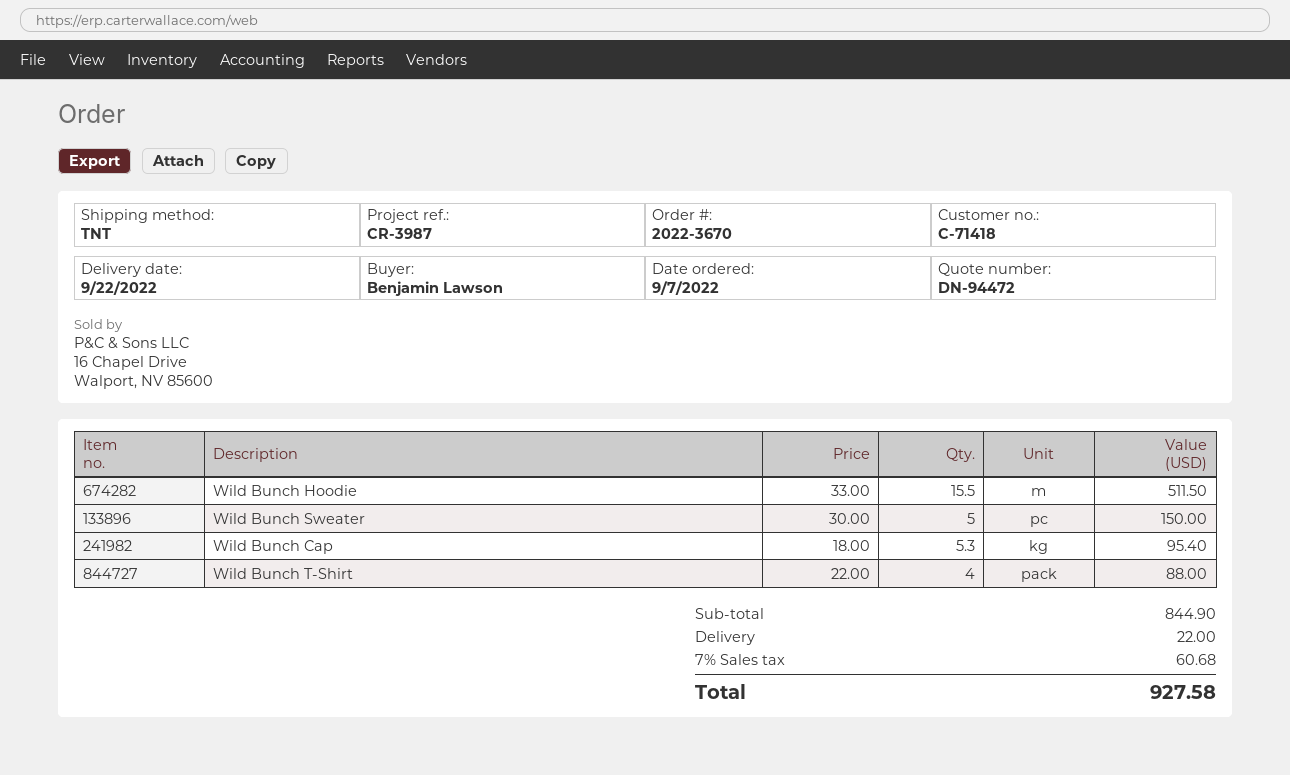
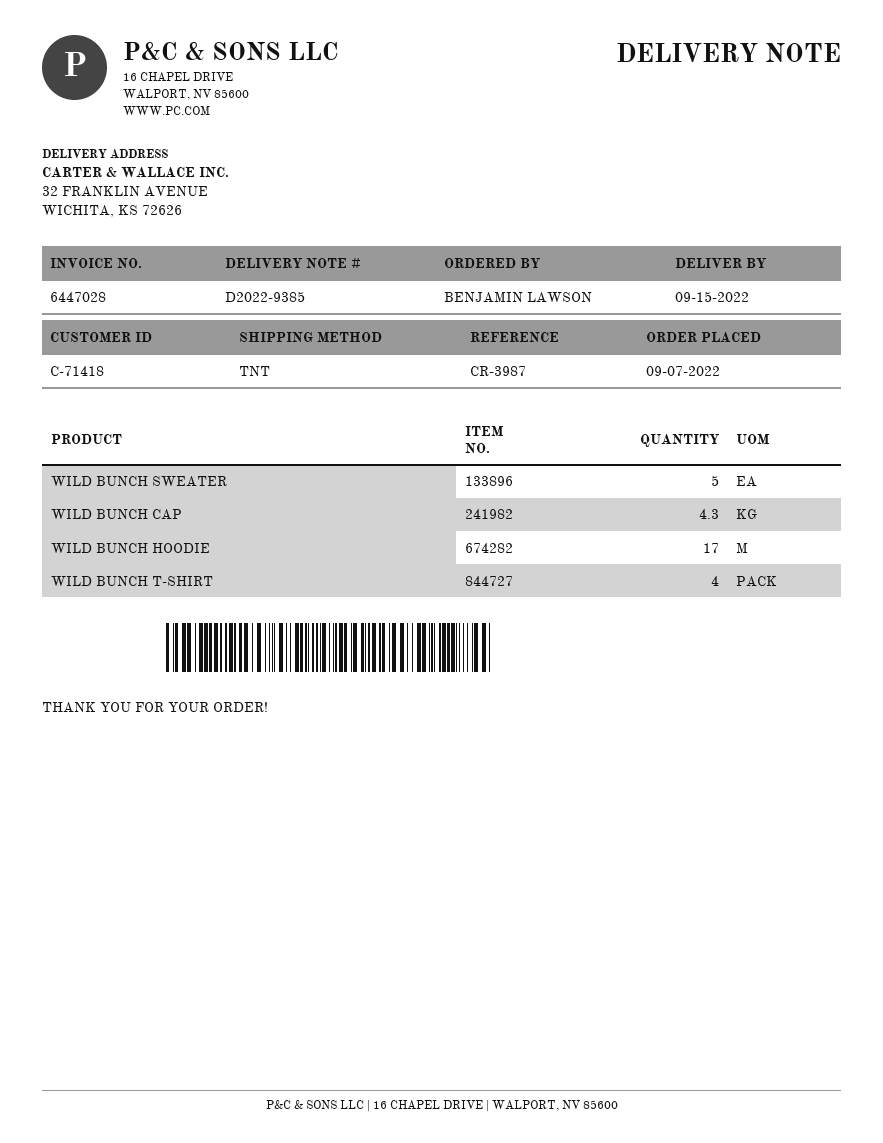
delivery date: 2022-09-22 -> 2022-09-15
Wild Bunch Hoodie: 15.5 -> 17
Wild Bunch Cap: 5.3 -> 4.3

